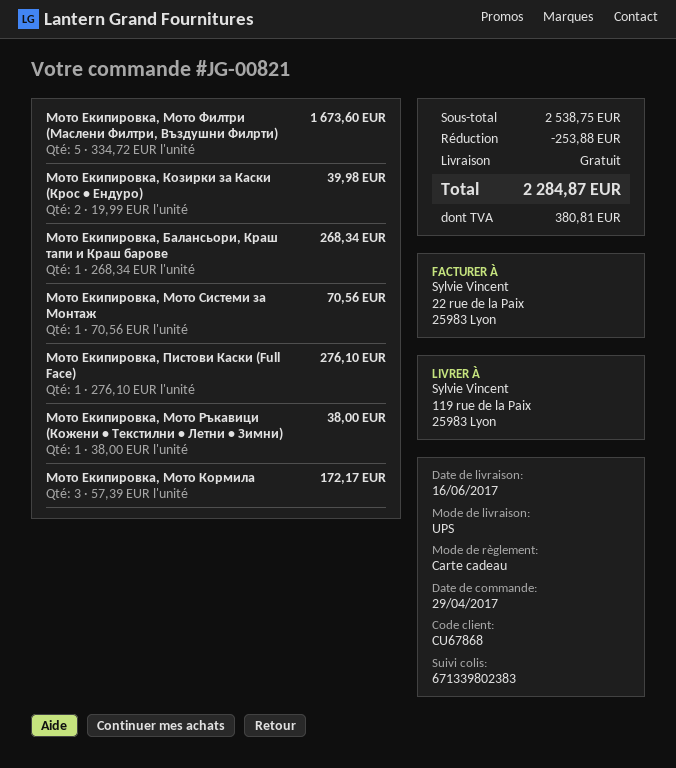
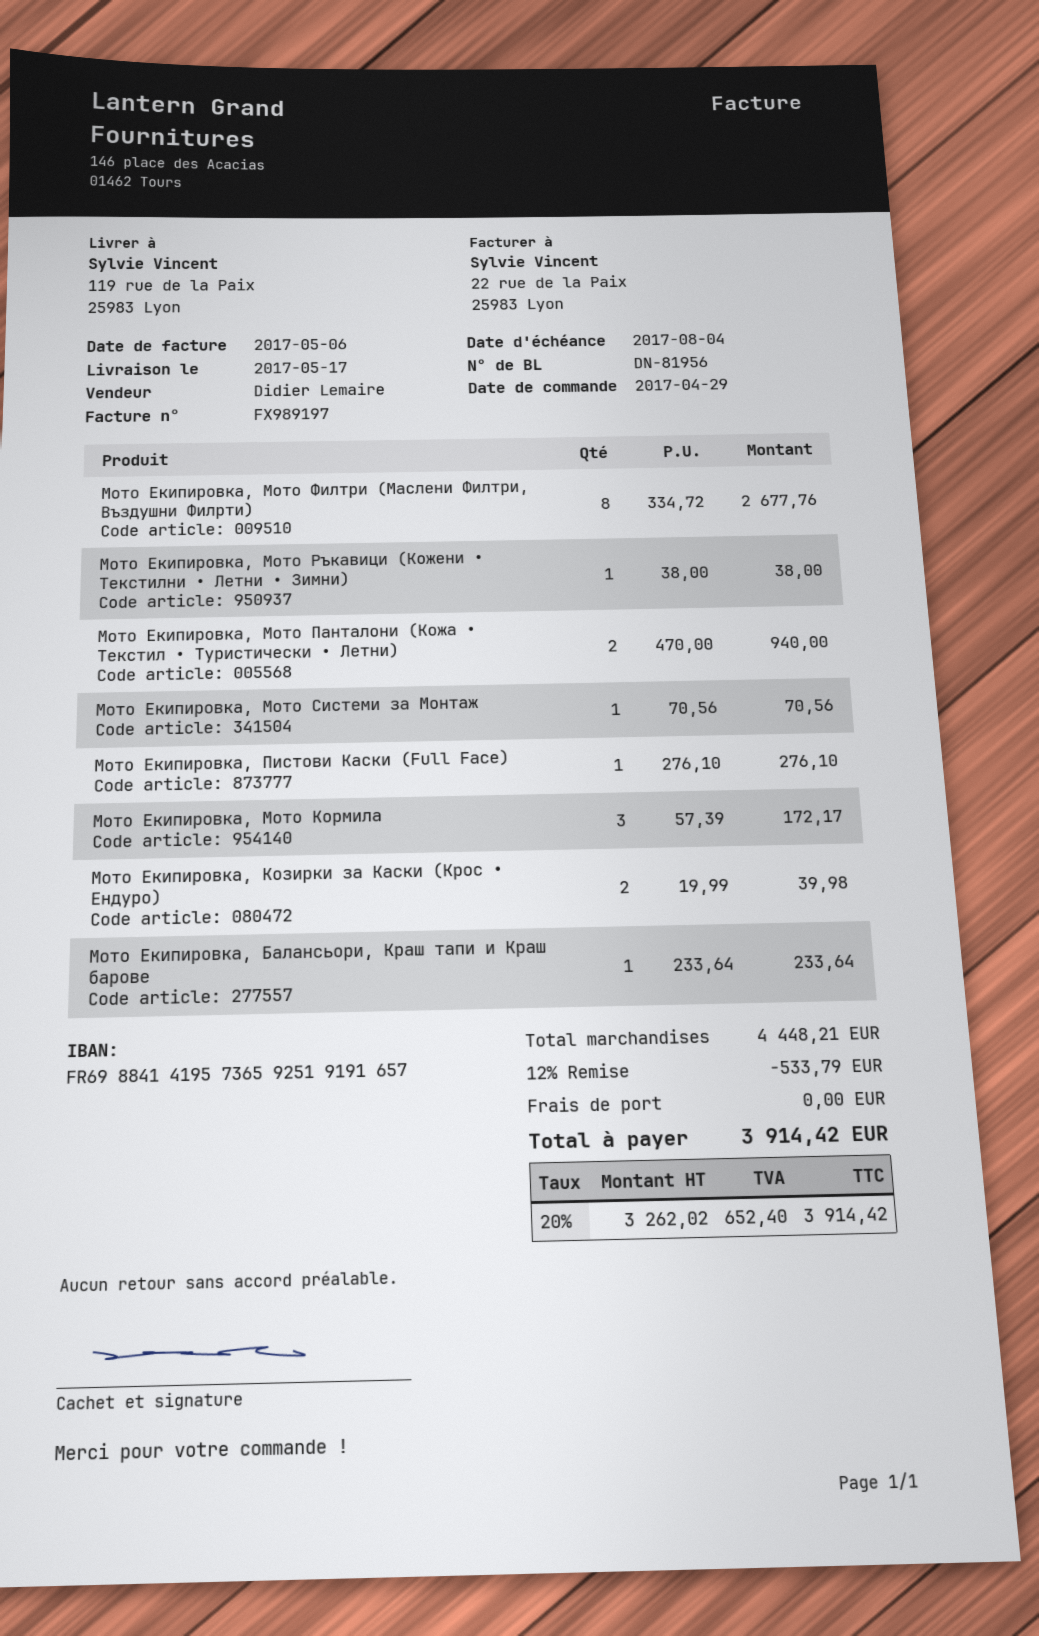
delivery date: 2017-06-16 -> 2017-05-17
Мото Екипировка, Мото Филтри (Маслени Филтри, Въздушни Филрти): 5 x 334.72 = 1673.60 -> 8 x 334.72 = 2677.76
Мото Екипировка, Балансьори, Краш тапи и Краш барове: 1 x 268.34 = 268.34 -> 1 x 233.64 = 233.64
Мото Екипировка, Мото Панталони (Кожа • Текстил • Туристически • Летни): none -> 2 x 470.00 = 940.00
subtotal: 2538.75 -> 4448.21
discount: 253.88 -> 533.79
tax: 380.81 -> 652.40
total: 2284.87 -> 3914.42

